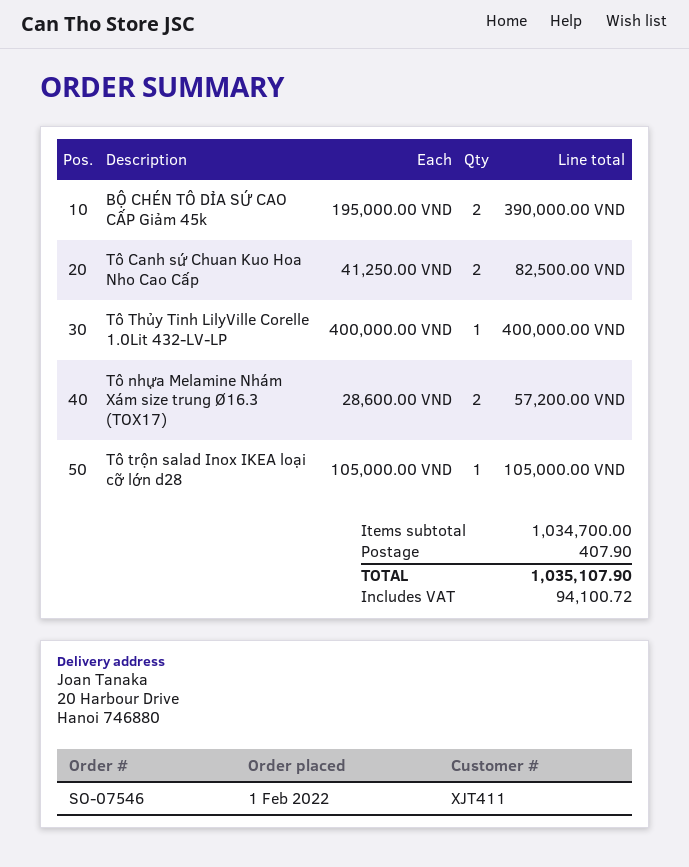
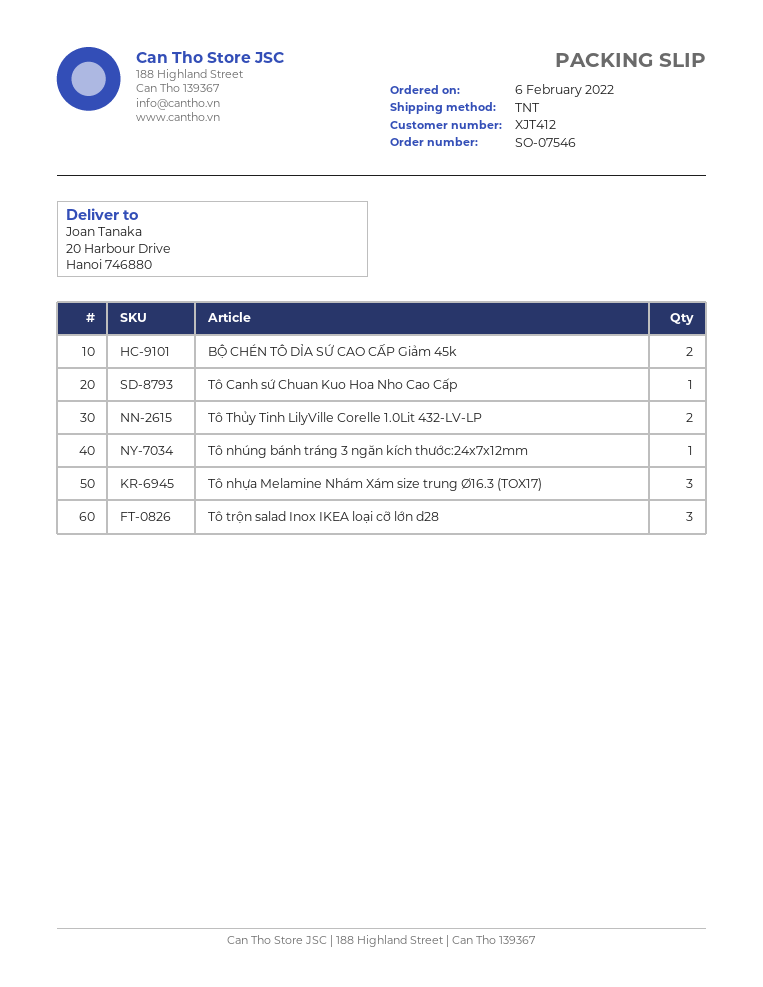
order date: 2022-02-01 -> 2022-02-06
customer number: XJT411 -> XJT412
Tô Canh sứ Chuan Kuo Hoa Nho Cao Cấp: 2 -> 1
Tô Thủy Tinh LilyVille Corelle 1.0Lit 432-LV-LP: 1 -> 2
Tô nhựa Melamine Nhám Xám size trung Ø16.3 (TOX17): 2 -> 3
Tô trộn salad Inox IKEA loại cỡ lớn d28: 1 -> 3
Tô nhúng bánh tráng 3 ngăn kích thước:24x7x12mm: none -> 1

